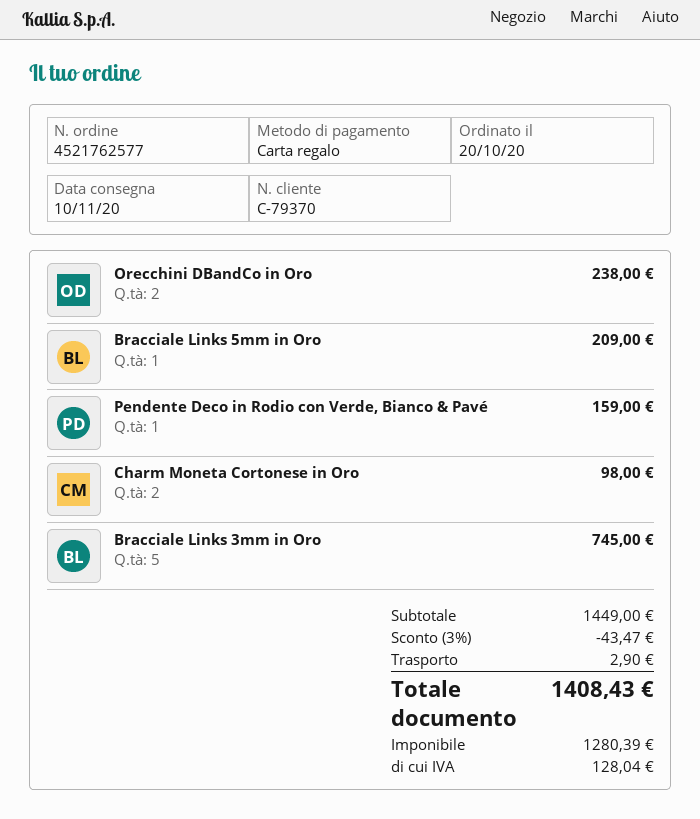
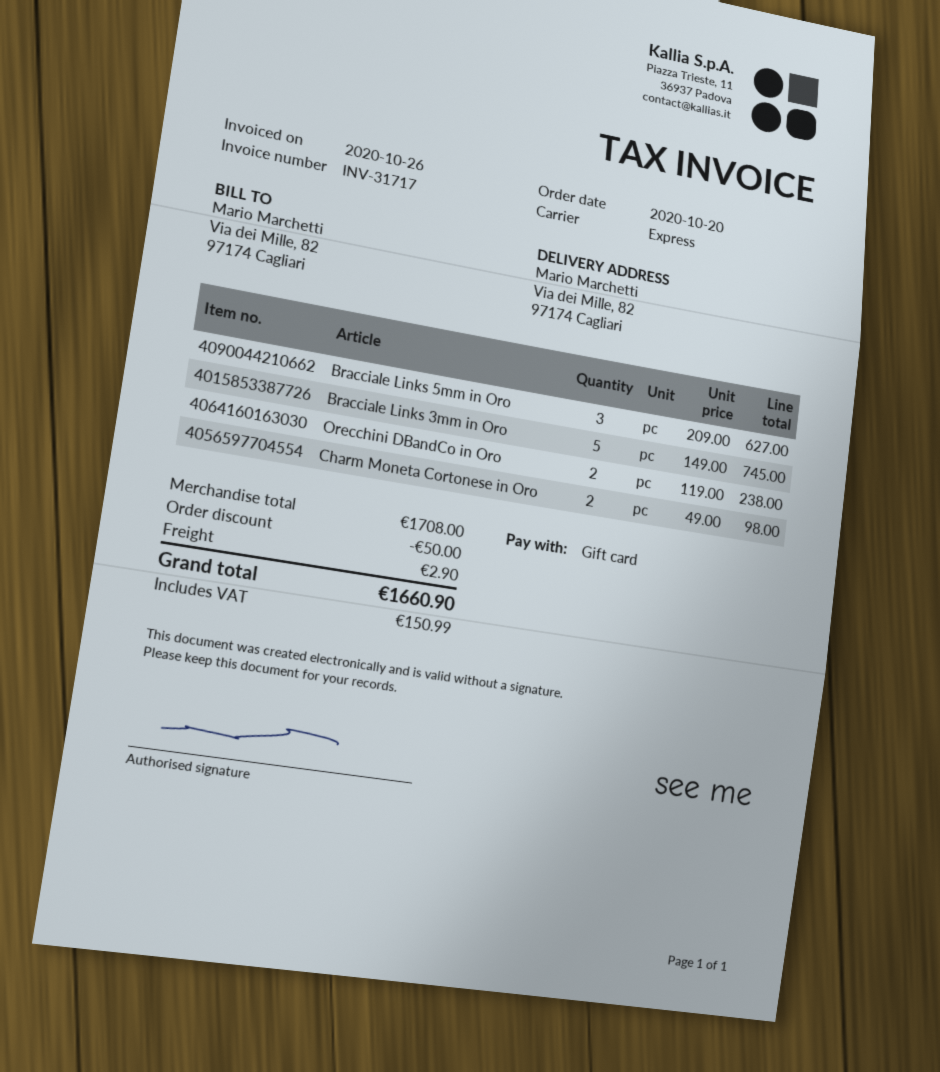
Bracciale Links 5mm in Oro: 1 for 209.00 -> 3 for 627.00
Pendente Deco in Rodio con Verde, Bianco & Pavé: 1 for 159.00 -> none
subtotal: 1449.00 -> 1708.00
discount: 43.47 -> 50.00
tax: 128.04 -> 150.99
total: 1408.43 -> 1660.90

